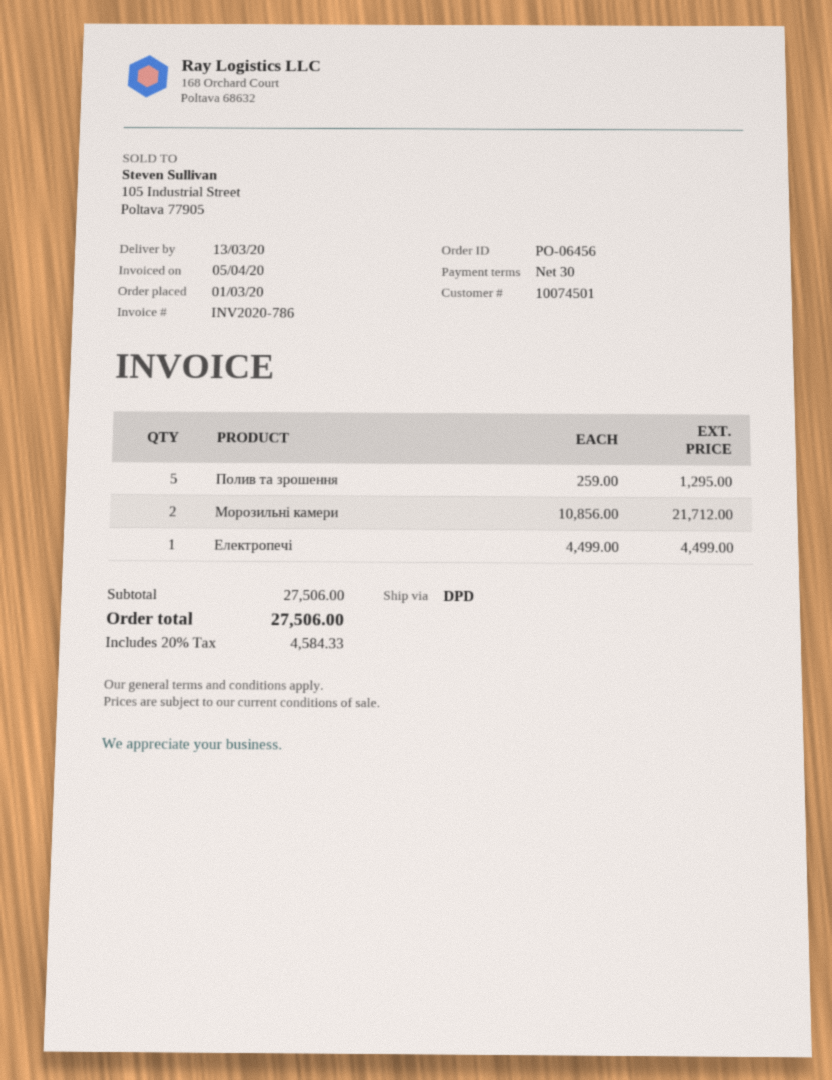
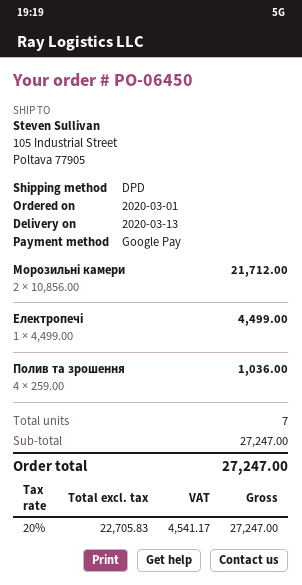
order number: PO-06456 -> PO-06450
Полив та зрошення: 5 x 259.00 = 1295.00 -> 4 x 259.00 = 1036.00
subtotal: 27506.00 -> 27247.00
tax: 20% = 4584.33 -> 20% = 4541.17
total: 27506.00 -> 27247.00

